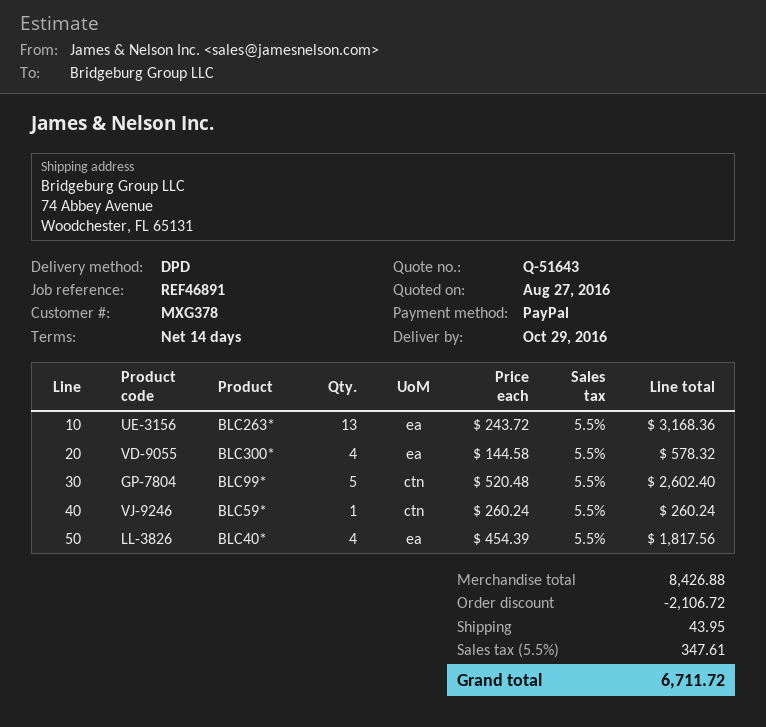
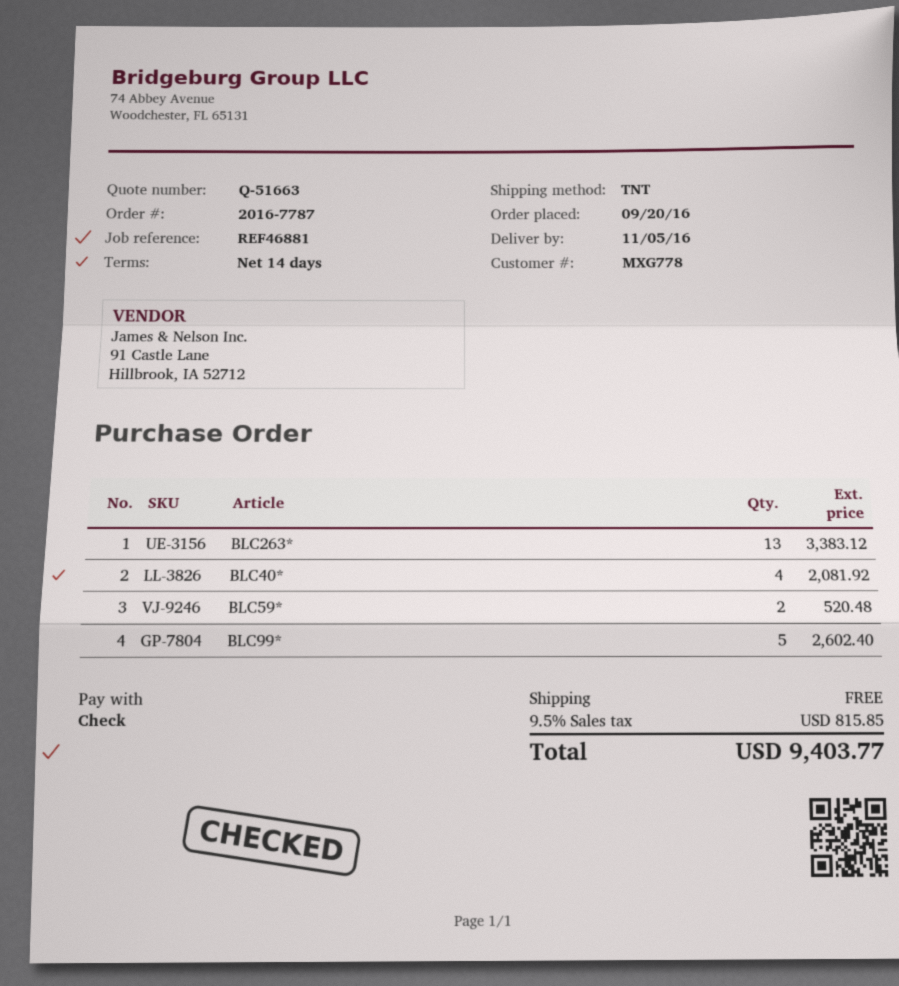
quote number: Q-51643 -> Q-51663
delivery date: 2016-10-29 -> 2016-11-05
customer number: MXG378 -> MXG778
reference: REF46891 -> REF46881
payment method: PayPal -> cheque
shipping method: DPD -> TNT
BLC263*: 13 for 3168.36 -> 13 for 3383.12
BLC300*: 4 for 578.32 -> none
BLC59*: 1 for 260.24 -> 2 for 520.48
BLC40*: 4 for 1817.56 -> 4 for 2081.92
discount: 2106.72 -> none
shipping: 43.95 -> 0.00
tax: 5.5% = 347.61 -> 9.5% = 815.85
total: 6711.72 -> 9403.77

